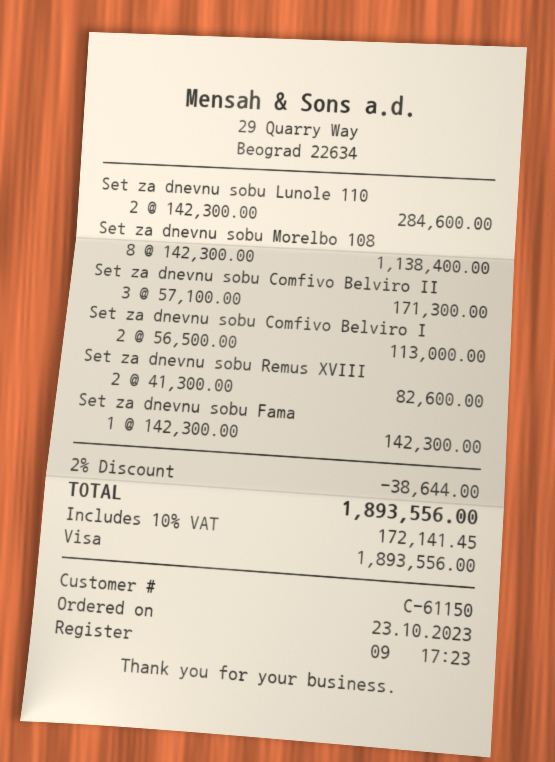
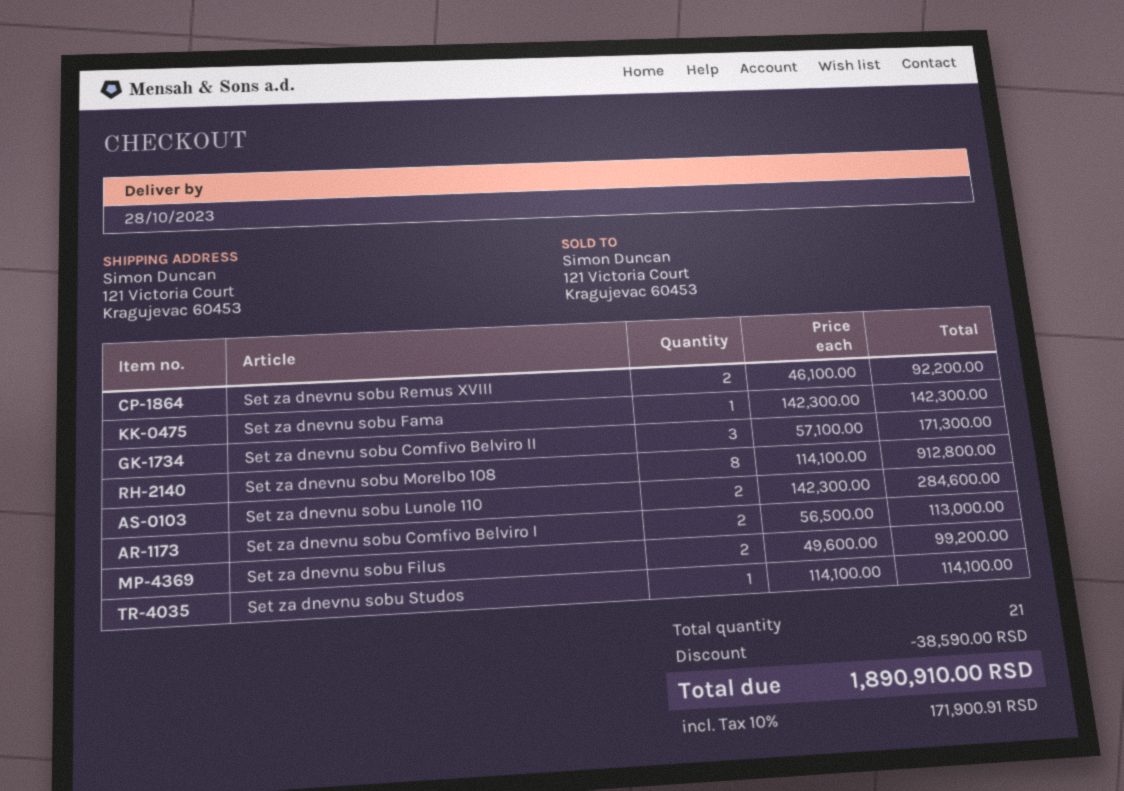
Set za dnevnu sobu Morelbo 108: 8 x 142300.00 = 1138400.00 -> 8 x 114100.00 = 912800.00
Set za dnevnu sobu Remus XVIII: 2 x 41300.00 = 82600.00 -> 2 x 46100.00 = 92200.00
Set za dnevnu sobu Filus: none -> 2 x 49600.00 = 99200.00
Set za dnevnu sobu Studos: none -> 1 x 114100.00 = 114100.00
discount: 38644.00 -> 38590.00
tax: 10% = 172141.45 -> 10% = 171900.91
total: 1893556.00 -> 1890910.00

